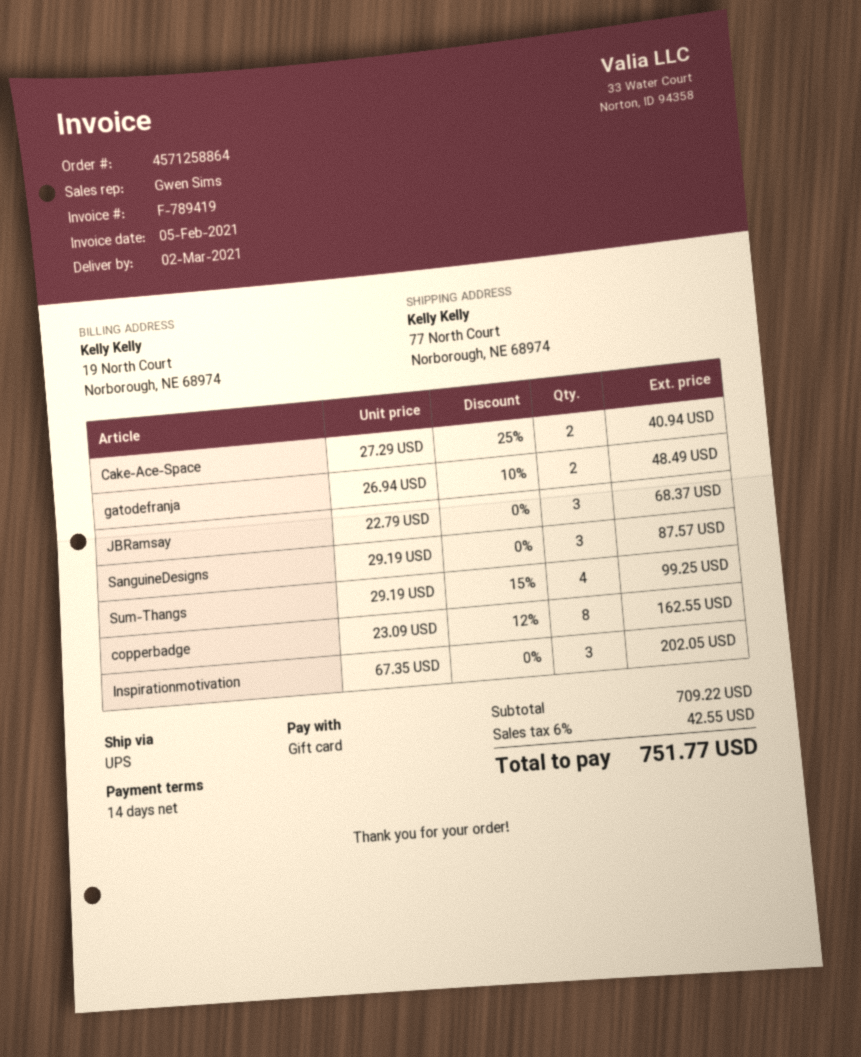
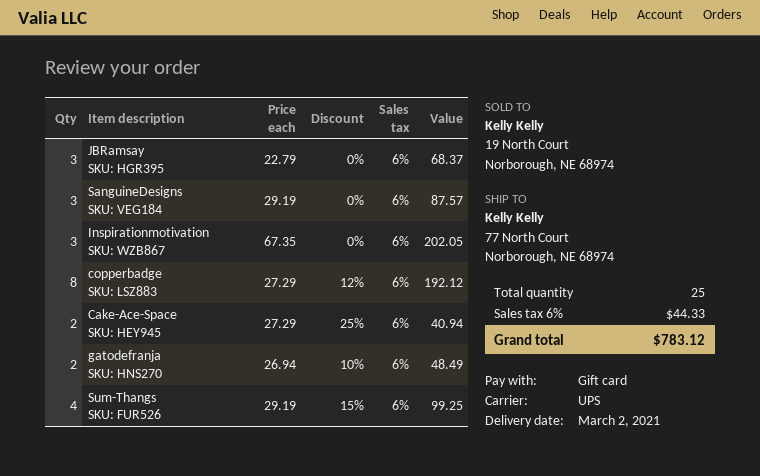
copperbadge: 8 x 23.09 - 12% = 162.55 -> 8 x 27.29 - 12% = 192.12
tax: 6% = 42.55 -> 6% = 44.33
total: 751.77 -> 783.12

